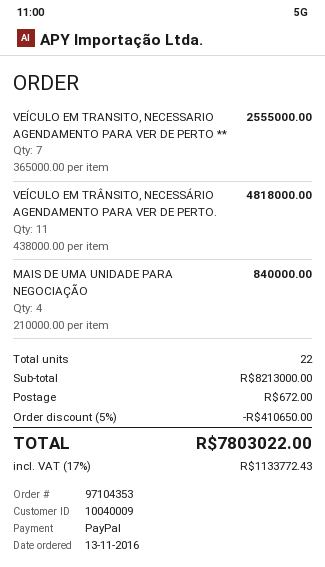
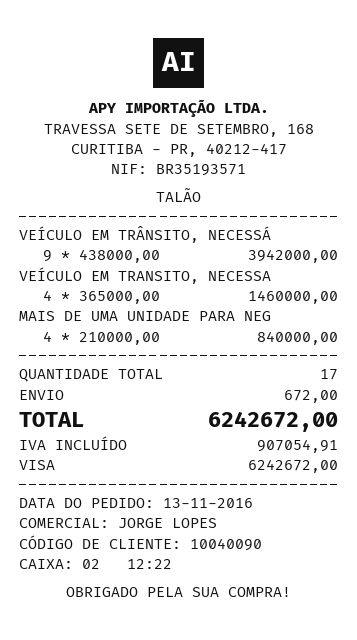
customer number: 10040009 -> 10040090
payment method: PayPal -> Visa
VEÍCULO EM TRANSITO, NECESSARIO AGENDAMENTO PARA VER DE PERTO **: 7 x 365000.00 = 2555000.00 -> 4 x 365000.00 = 1460000.00
VEÍCULO EM TRÂNSITO, NECESSÁRIO AGENDAMENTO PARA VER DE PERTO.: 11 x 438000.00 = 4818000.00 -> 9 x 438000.00 = 3942000.00
total quantity: 22 -> 17
discount: 5% = 410650.00 -> none
tax: 1133772.43 -> 907054.91
total: 7803022.00 -> 6242672.00

